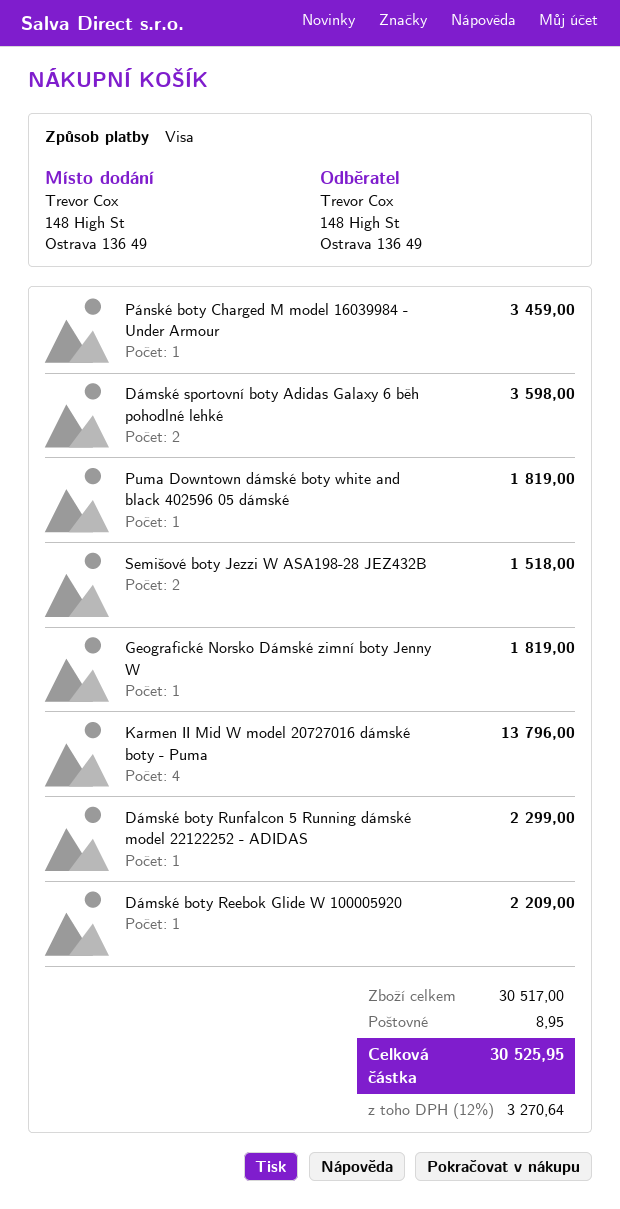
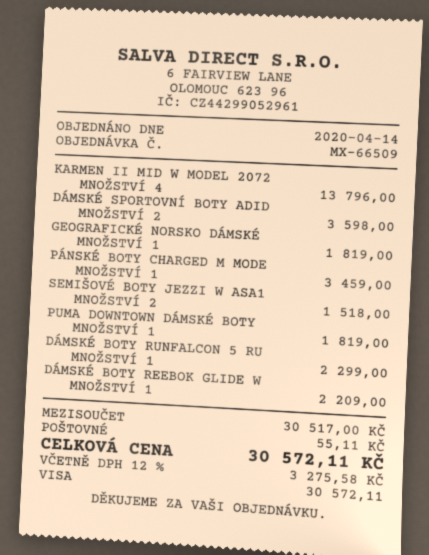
shipping: 8.95 -> 55.11
tax: 12% = 3270.64 -> 12% = 3275.58
total: 30525.95 -> 30572.11

